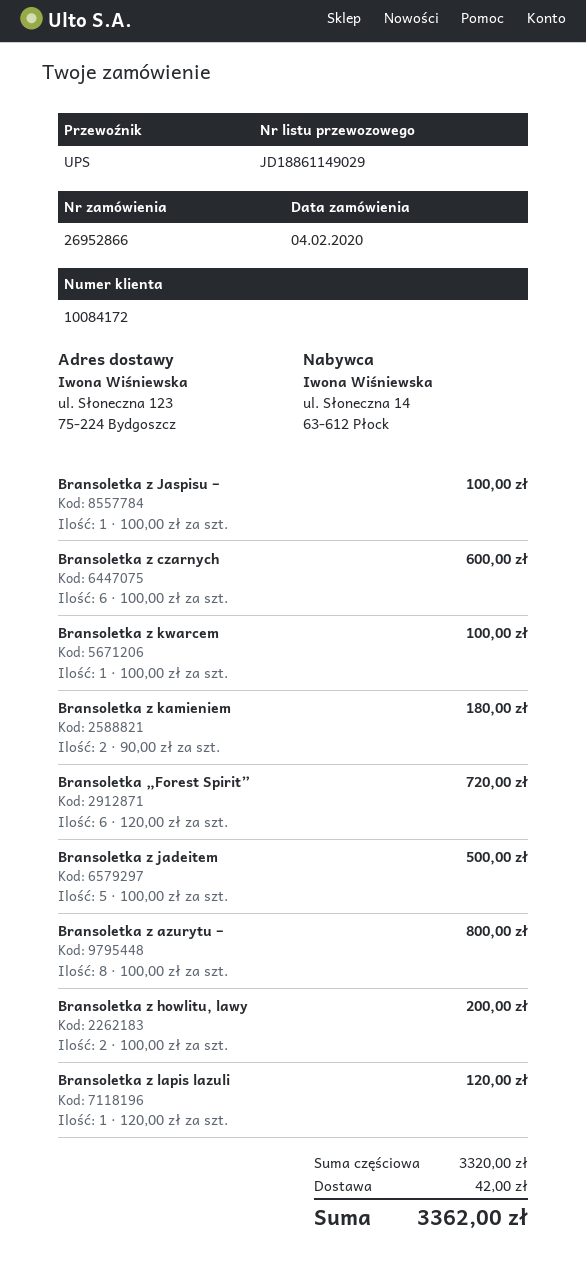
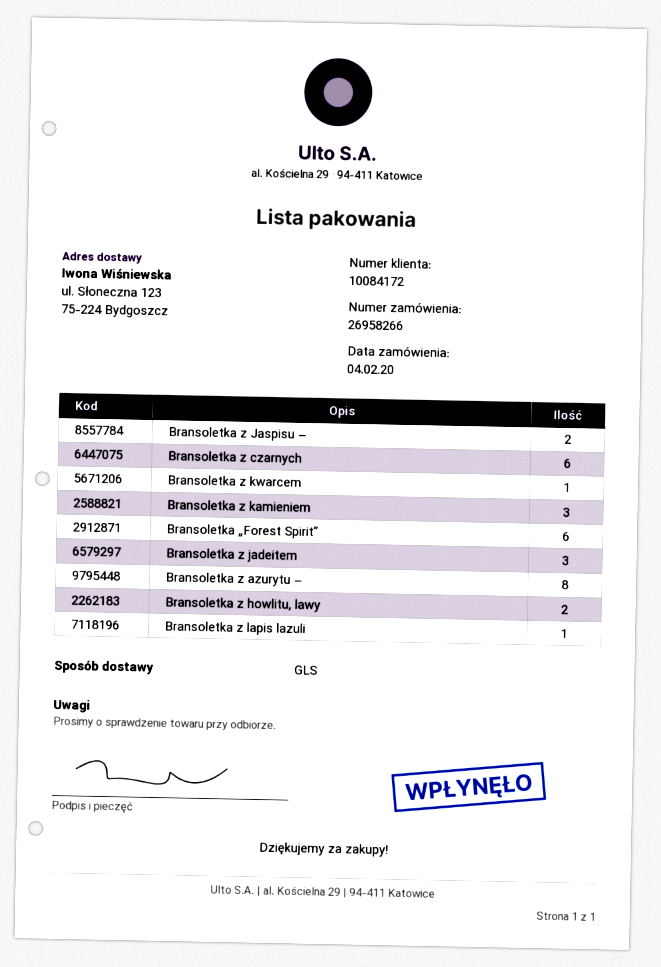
order number: 26952866 -> 26958266
shipping method: UPS -> GLS
Bransoletka z Jaspisu –: 1 -> 2
Bransoletka z kamieniem: 2 -> 3
Bransoletka z jadeitem: 5 -> 3

